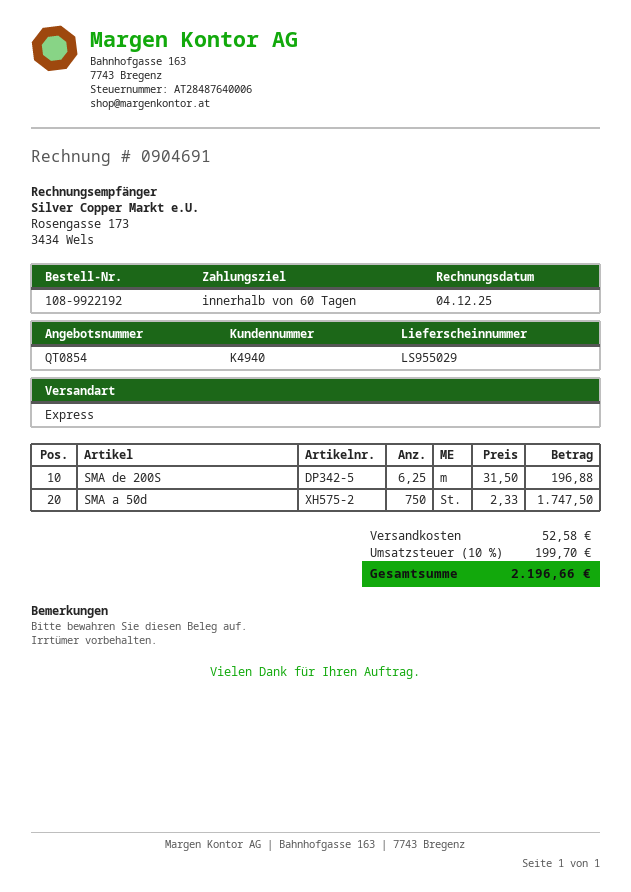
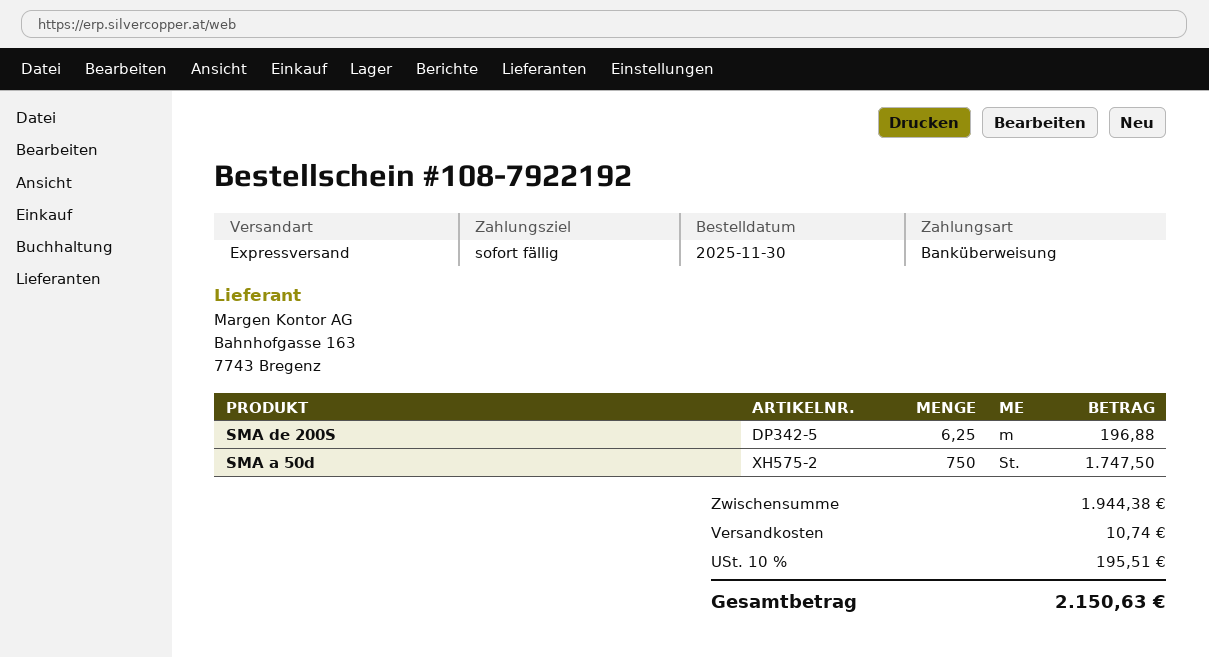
order number: 108-9922192 -> 108-7922192
payment terms: 60 days -> on receipt
shipping: 52.58 -> 10.74
tax: 10% = 199.70 -> 10% = 195.51
total: 2196.66 -> 2150.63

